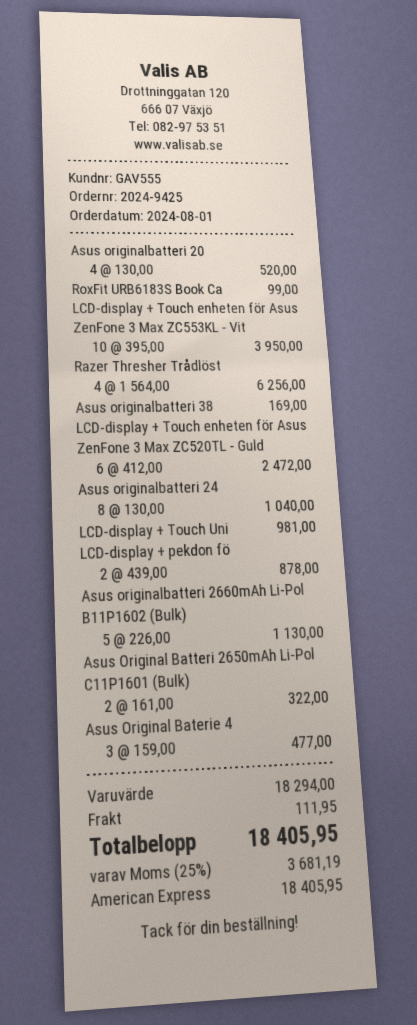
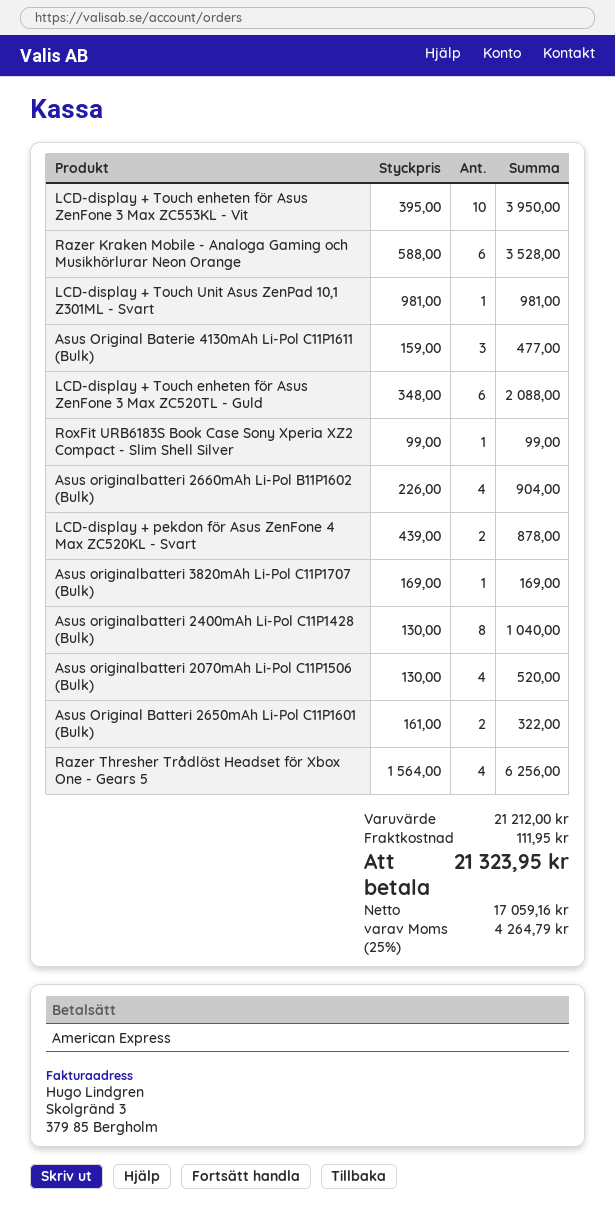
LCD-display + Touch enheten för Asus ZenFone 3 Max ZC520TL - Guld: 6 x 412.00 = 2472.00 -> 6 x 348.00 = 2088.00
Asus originalbatteri 2660mAh Li-Pol B11P1602 (Bulk): 5 x 226.00 = 1130.00 -> 4 x 226.00 = 904.00
Razer Kraken Mobile - Analoga Gaming och Musikhörlurar Neon Orange: none -> 6 x 588.00 = 3528.00
subtotal: 18294.00 -> 21212.00
tax: 25% = 3681.19 -> 25% = 4264.79
total: 18405.95 -> 21323.95

